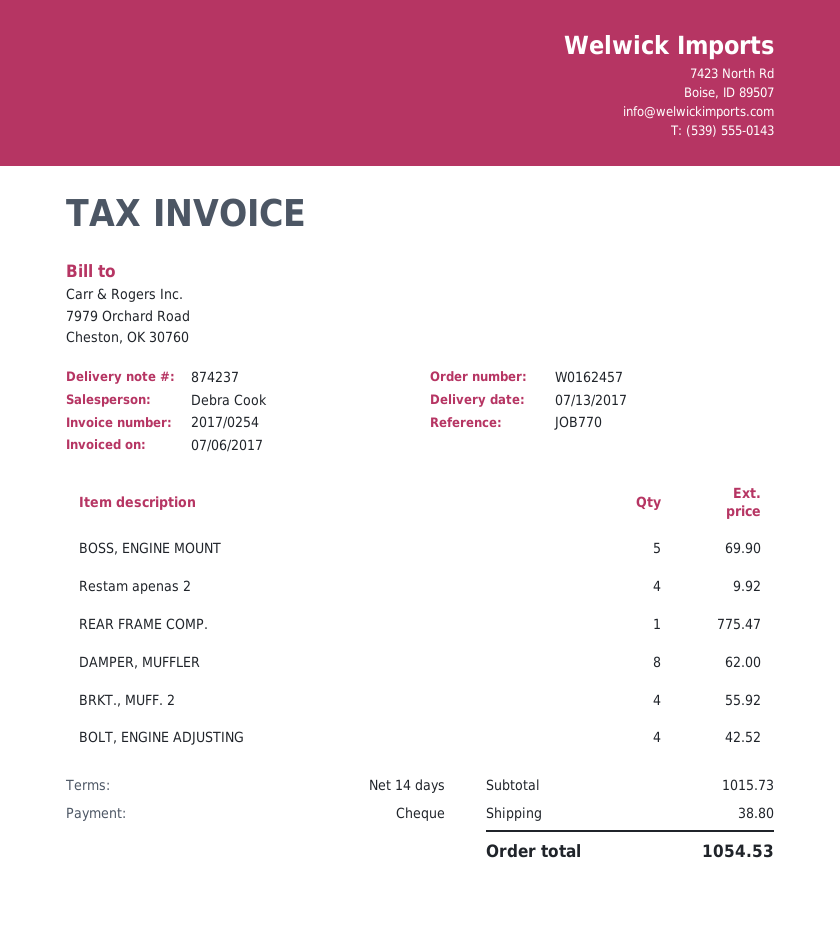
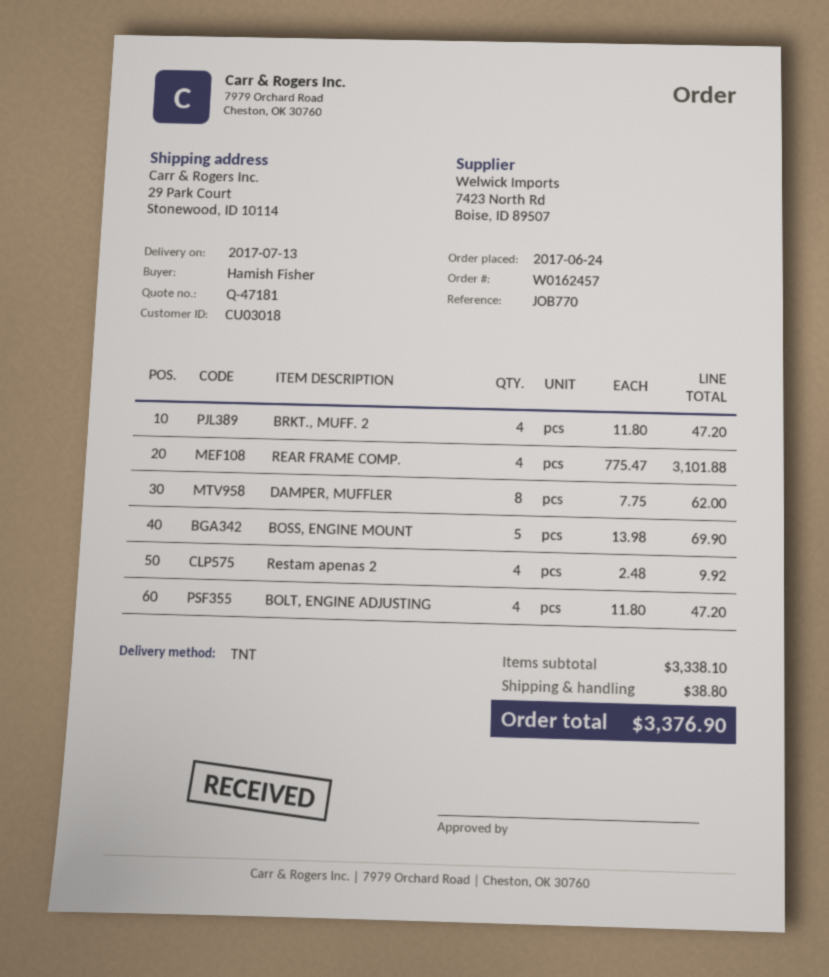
REAR FRAME COMP.: 1 for 775.47 -> 4 for 3101.88
BRKT., MUFF. 2: 4 for 55.92 -> 4 for 47.20
BOLT, ENGINE ADJUSTING: 4 for 42.52 -> 4 for 47.20
subtotal: 1015.73 -> 3338.10
total: 1054.53 -> 3376.90

